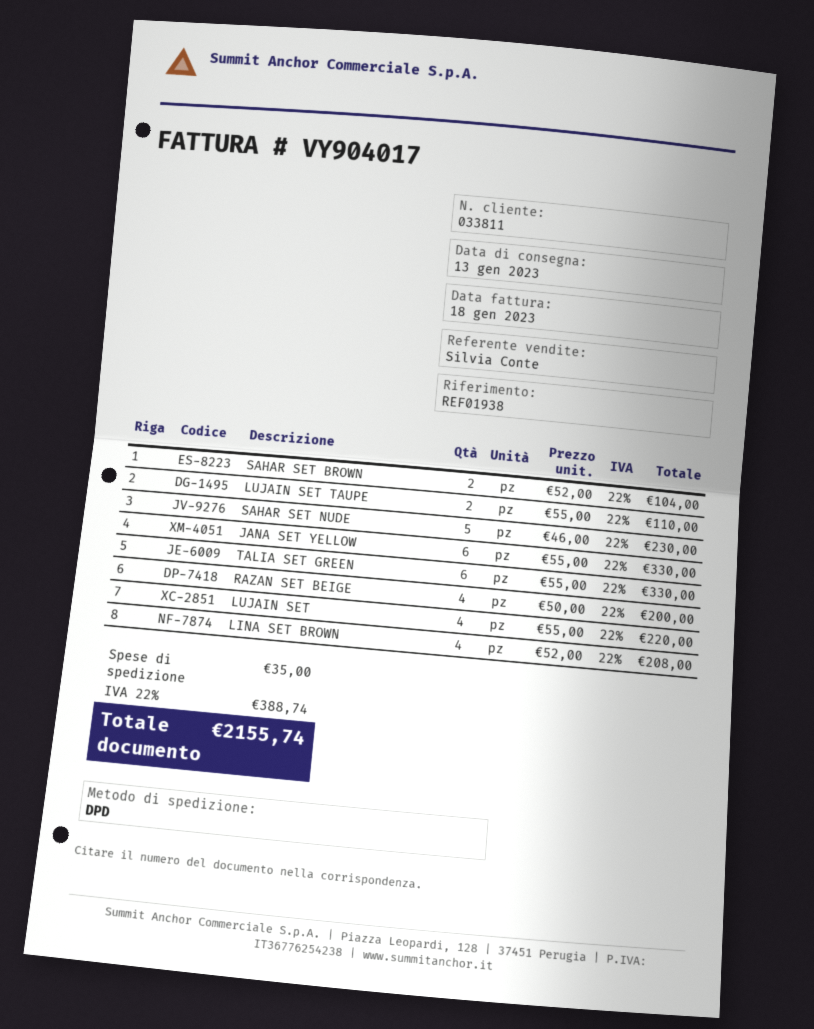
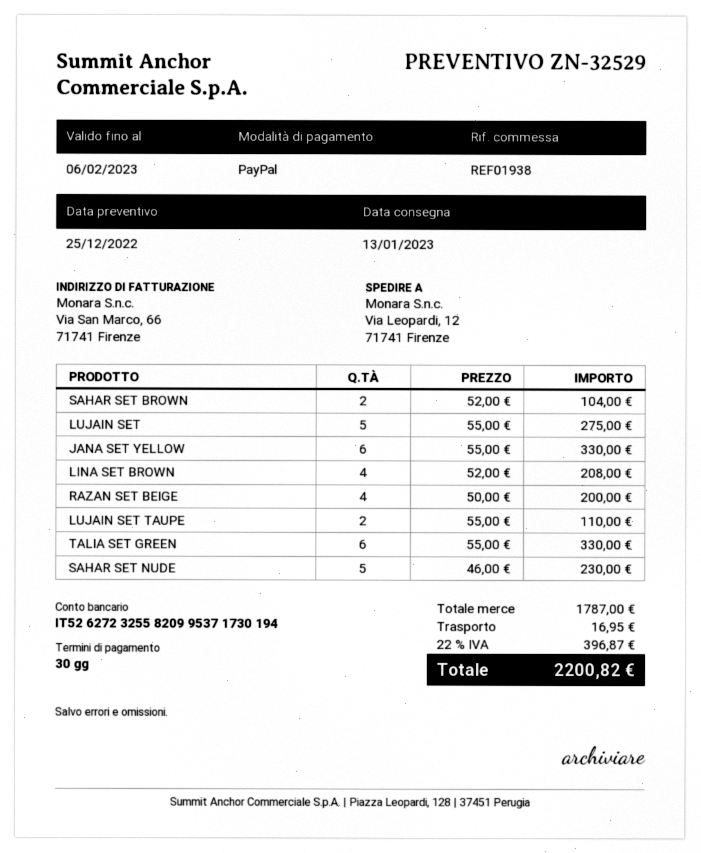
LUJAIN SET: 4 x 55.00 = 220.00 -> 5 x 55.00 = 275.00
shipping: 35.00 -> 16.95
tax: 22% = 388.74 -> 22% = 396.87
total: 2155.74 -> 2200.82

